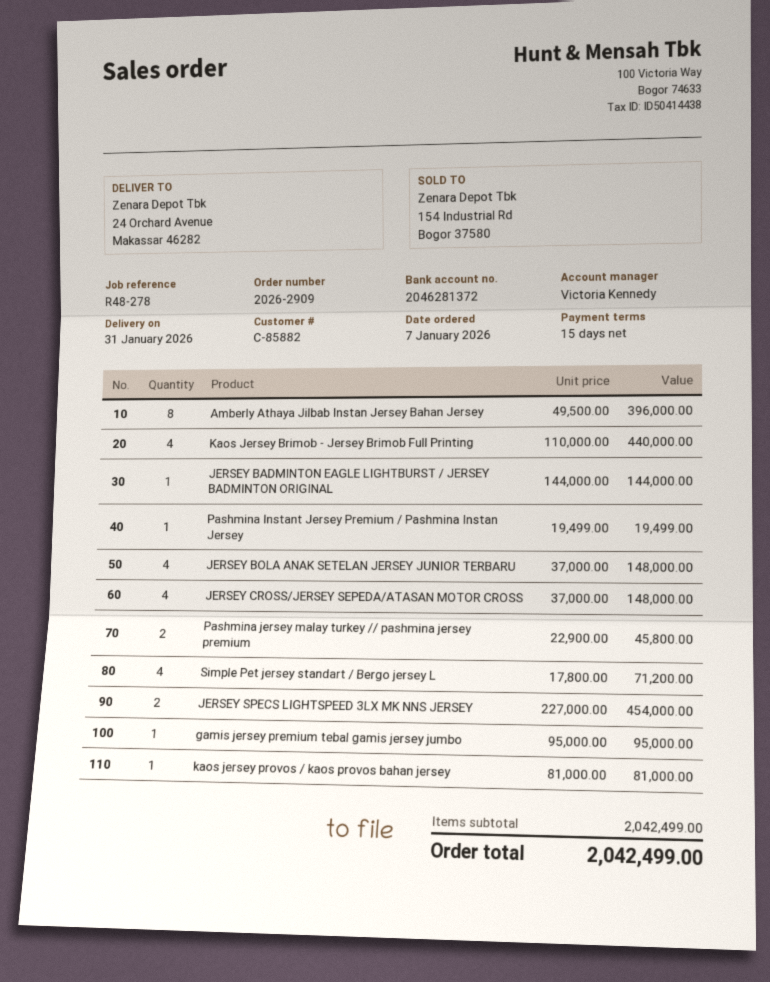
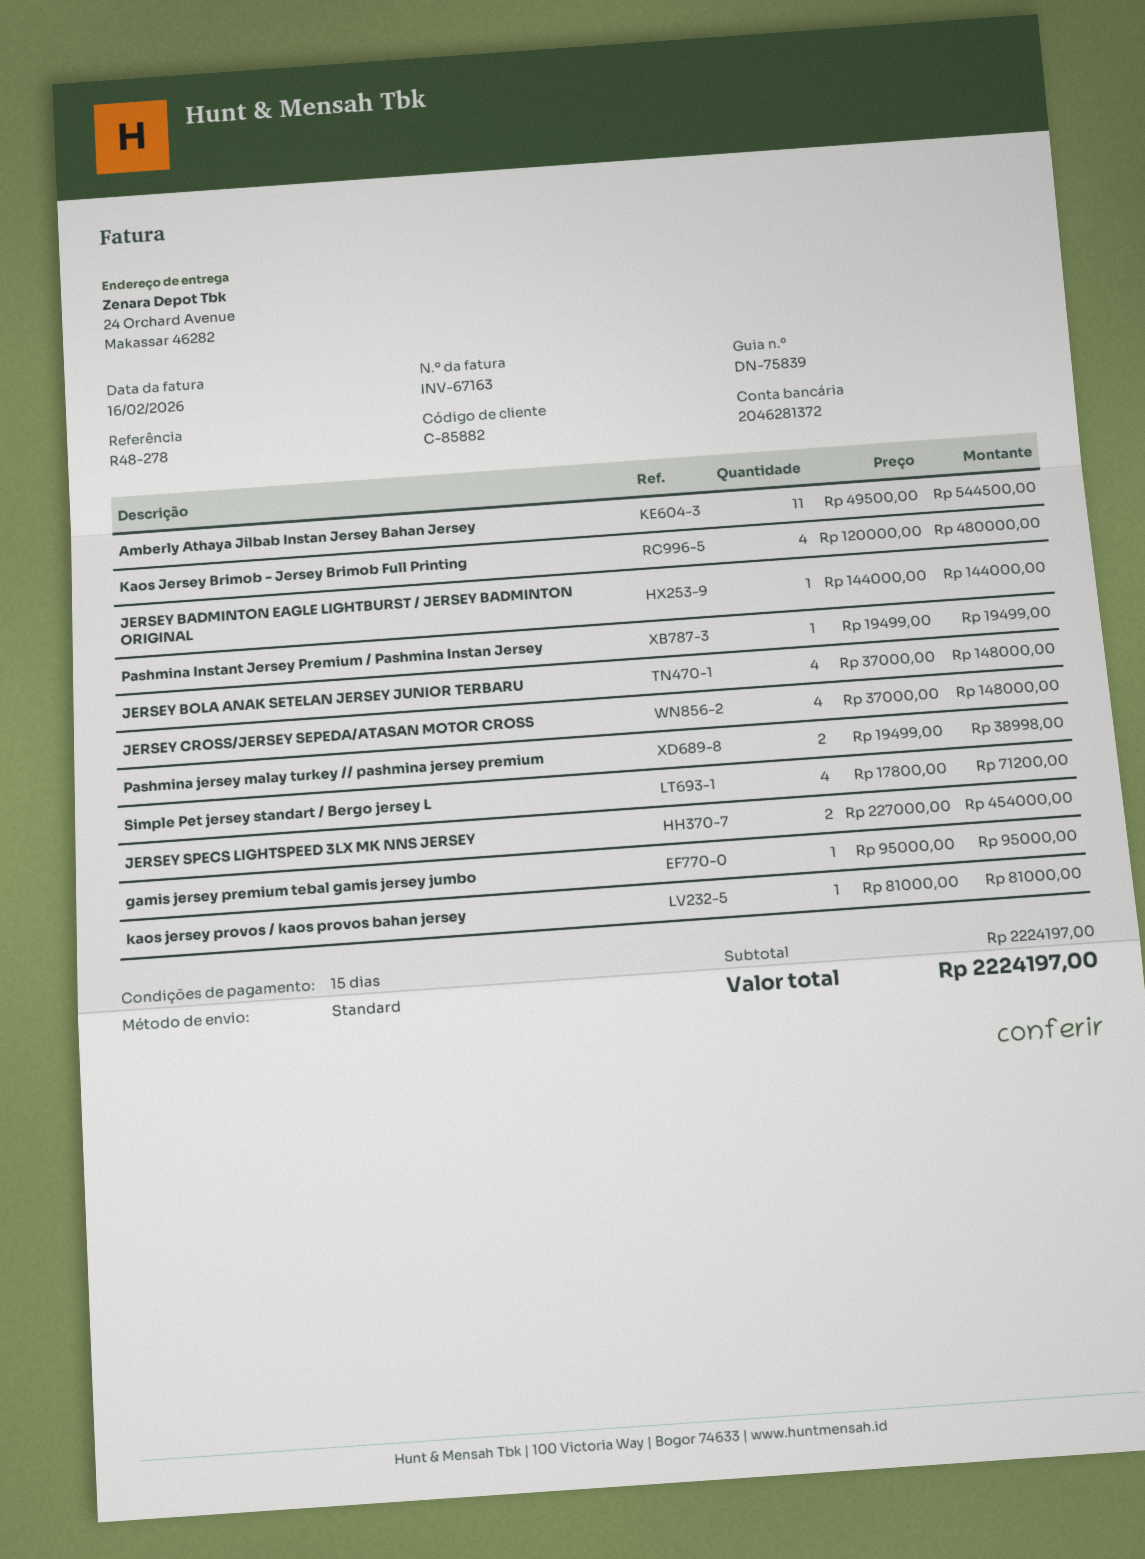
Amberly Athaya Jilbab Instan Jersey Bahan Jersey: 8 x 49500.00 = 396000.00 -> 11 x 49500.00 = 544500.00
Kaos Jersey Brimob - Jersey Brimob Full Printing: 4 x 110000.00 = 440000.00 -> 4 x 120000.00 = 480000.00
Pashmina jersey malay turkey // pashmina jersey premium: 2 x 22900.00 = 45800.00 -> 2 x 19499.00 = 38998.00
subtotal: 2042499.00 -> 2224197.00
total: 2042499.00 -> 2224197.00

